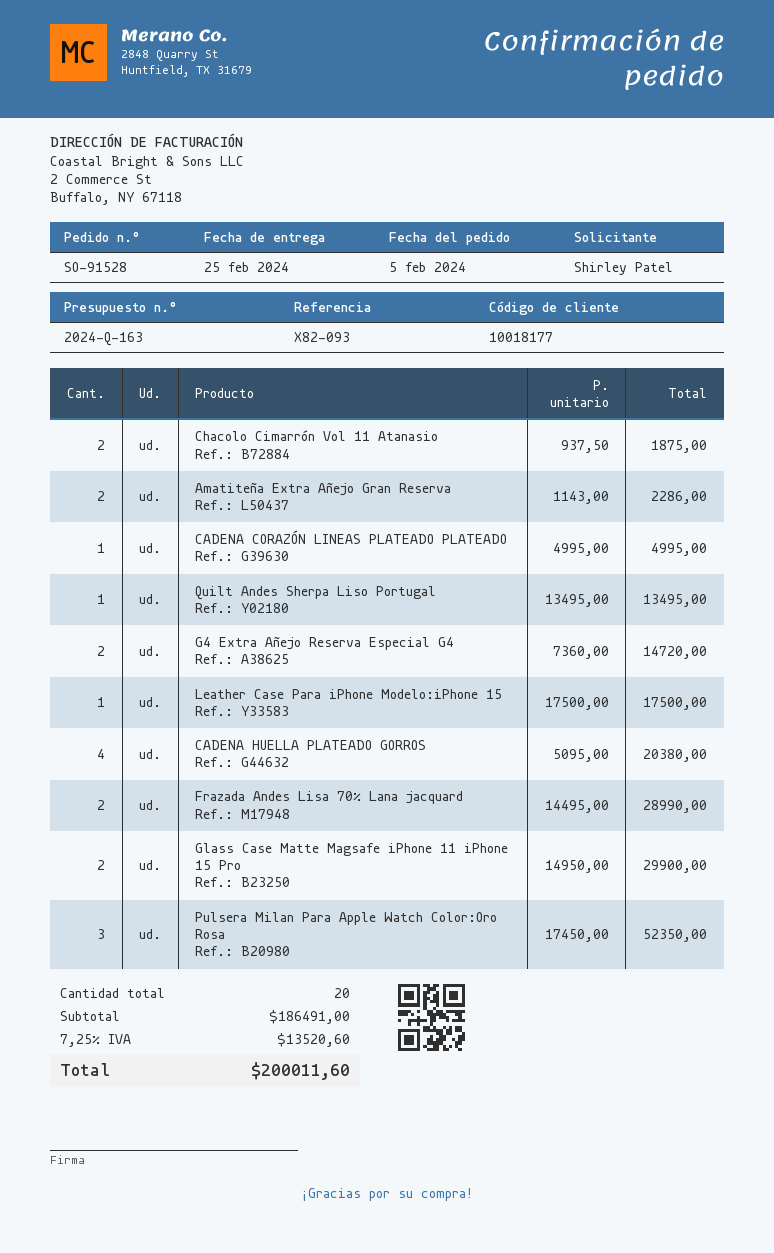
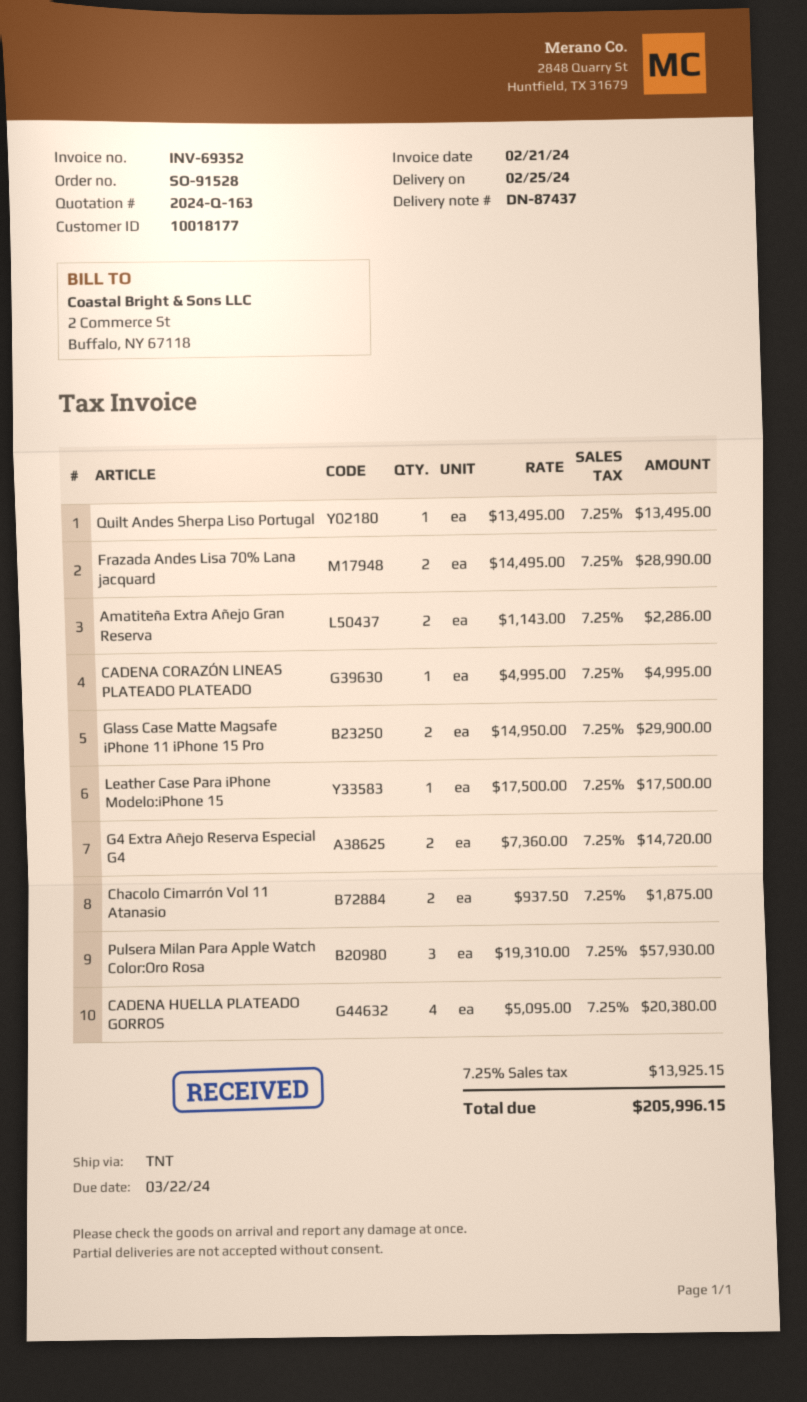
Pulsera Milan Para Apple Watch Color:Oro Rosa: 3 x 17450.00 = 52350.00 -> 3 x 19310.00 = 57930.00
tax: 7.25% = 13520.60 -> 7.25% = 13925.15
total: 200011.60 -> 205996.15

